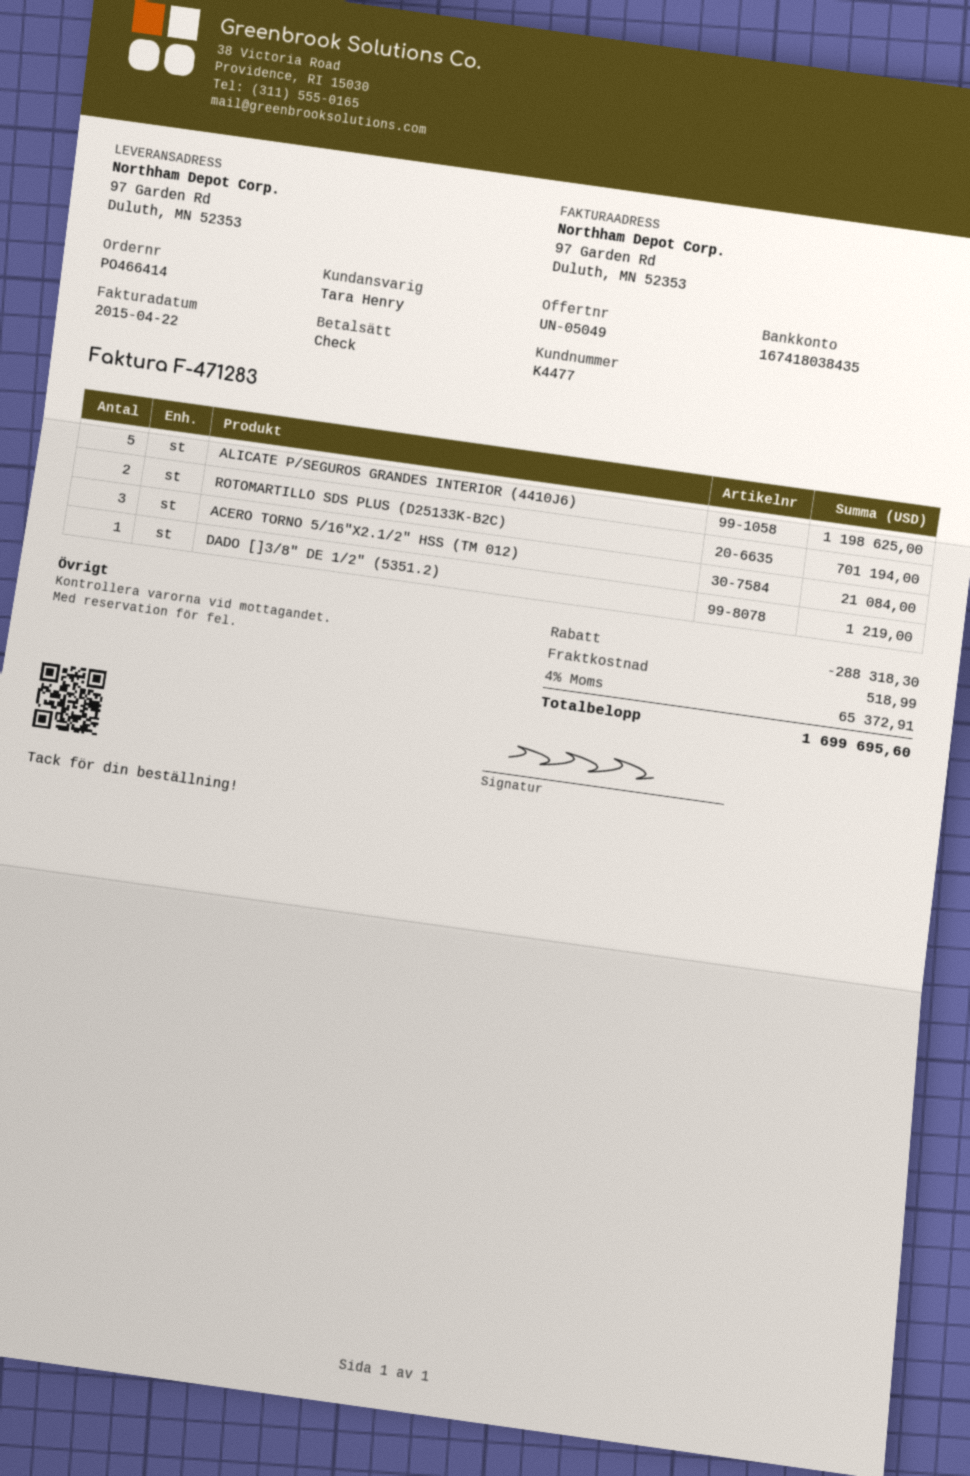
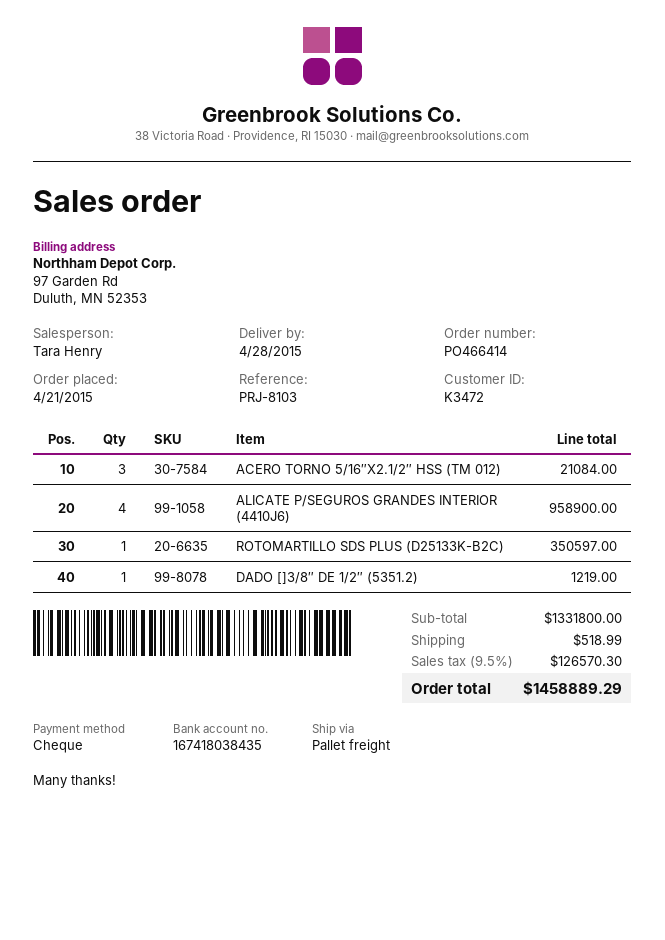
customer number: K4477 -> K3472
ALICATE P/SEGUROS GRANDES INTERIOR (4410J6): 5 for 1198625.00 -> 4 for 958900.00
ROTOMARTILLO SDS PLUS (D25133K-B2C): 2 for 701194.00 -> 1 for 350597.00
discount: 288318.30 -> none
tax: 4% = 65372.91 -> 9.5% = 126570.30
total: 1699695.60 -> 1458889.29

